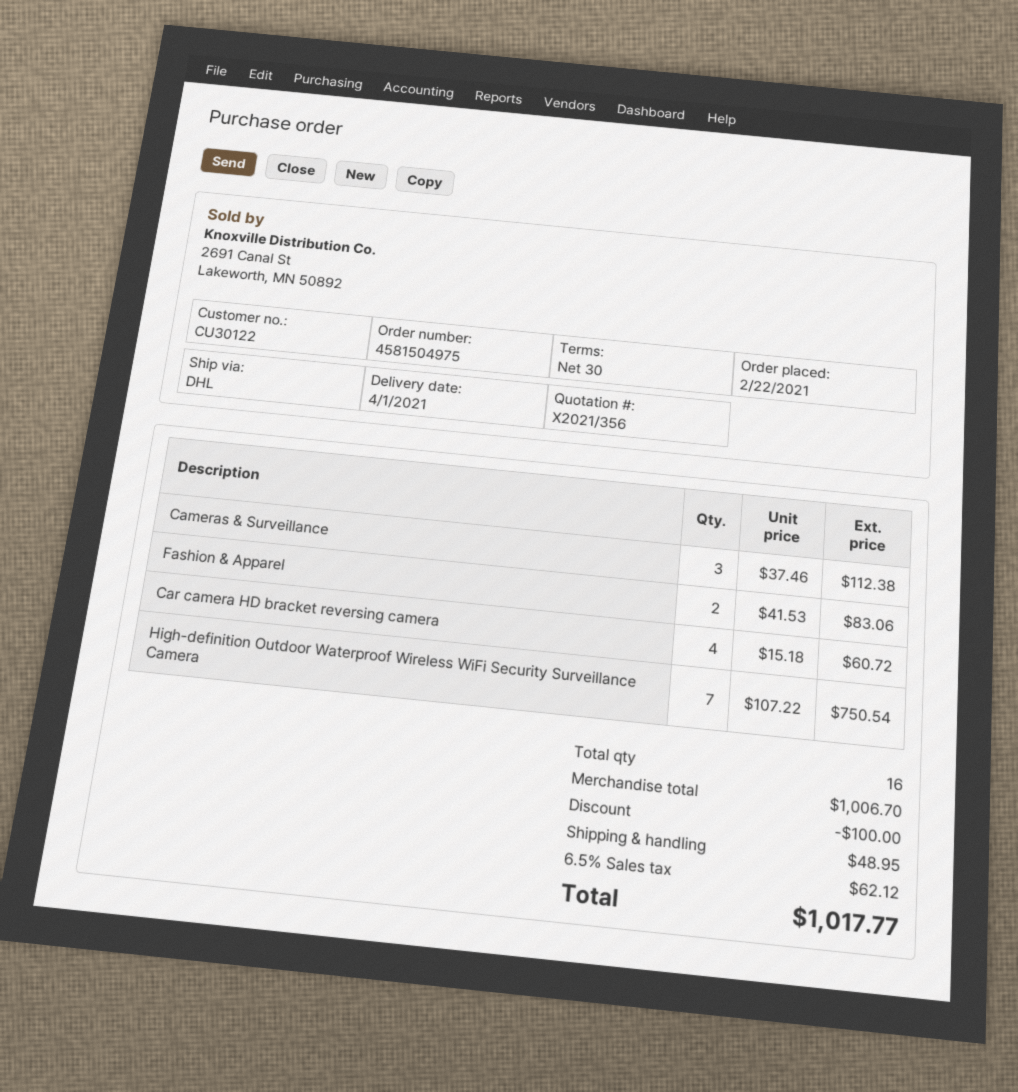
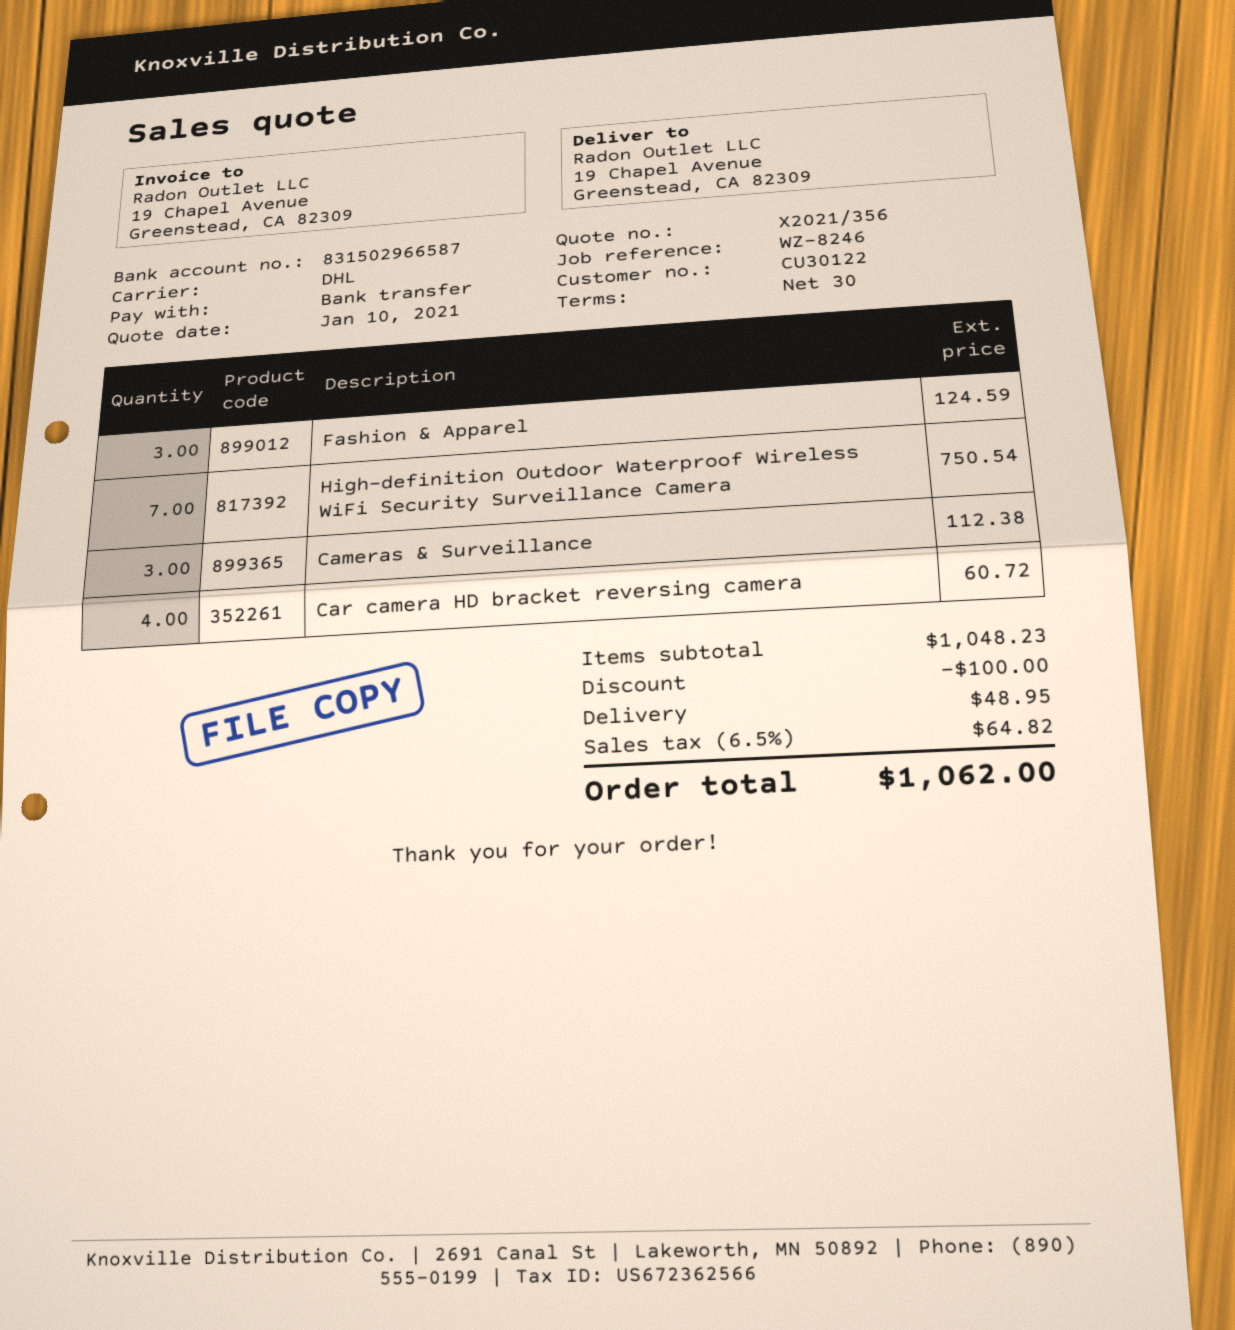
Fashion & Apparel: 2 for 83.06 -> 3 for 124.59
subtotal: 1006.70 -> 1048.23
tax: 6.5% = 62.12 -> 6.5% = 64.82
total: 1017.77 -> 1062.00

